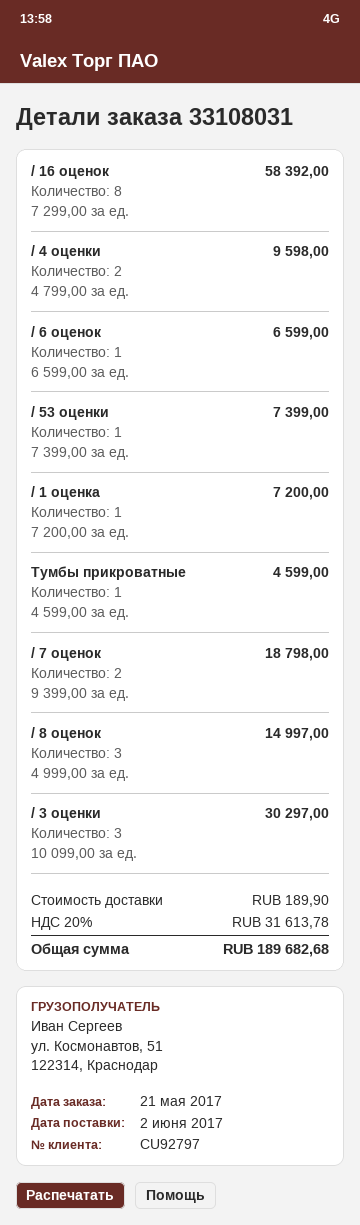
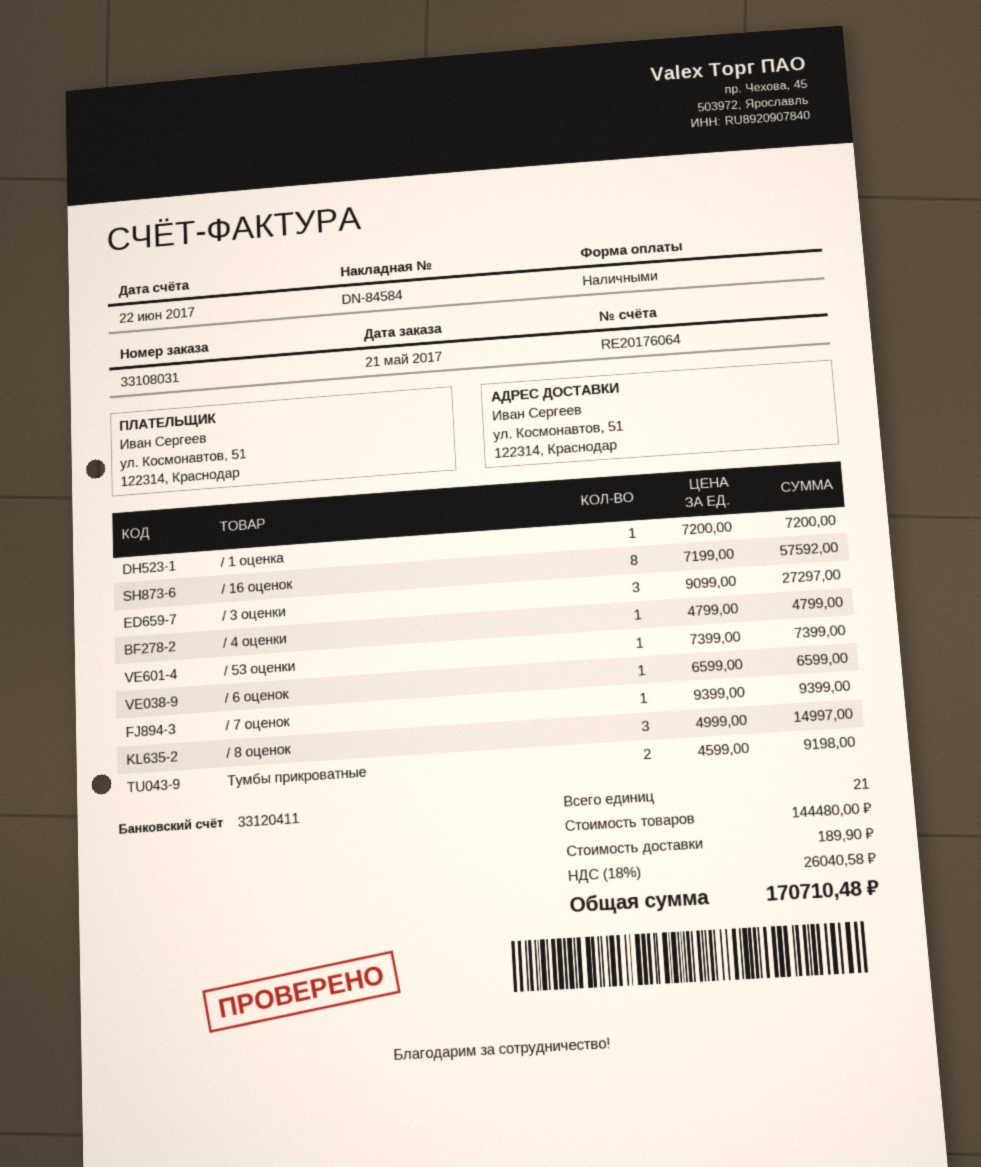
/ 16 оценок: 8 x 7299.00 = 58392.00 -> 8 x 7199.00 = 57592.00
/ 4 оценки: 2 x 4799.00 = 9598.00 -> 1 x 4799.00 = 4799.00
Тумбы прикроватные: 1 x 4599.00 = 4599.00 -> 2 x 4599.00 = 9198.00
/ 7 оценок: 2 x 9399.00 = 18798.00 -> 1 x 9399.00 = 9399.00
/ 3 оценки: 3 x 10099.00 = 30297.00 -> 3 x 9099.00 = 27297.00
tax: 20% = 31613.78 -> 18% = 26040.58
total: 189682.68 -> 170710.48

